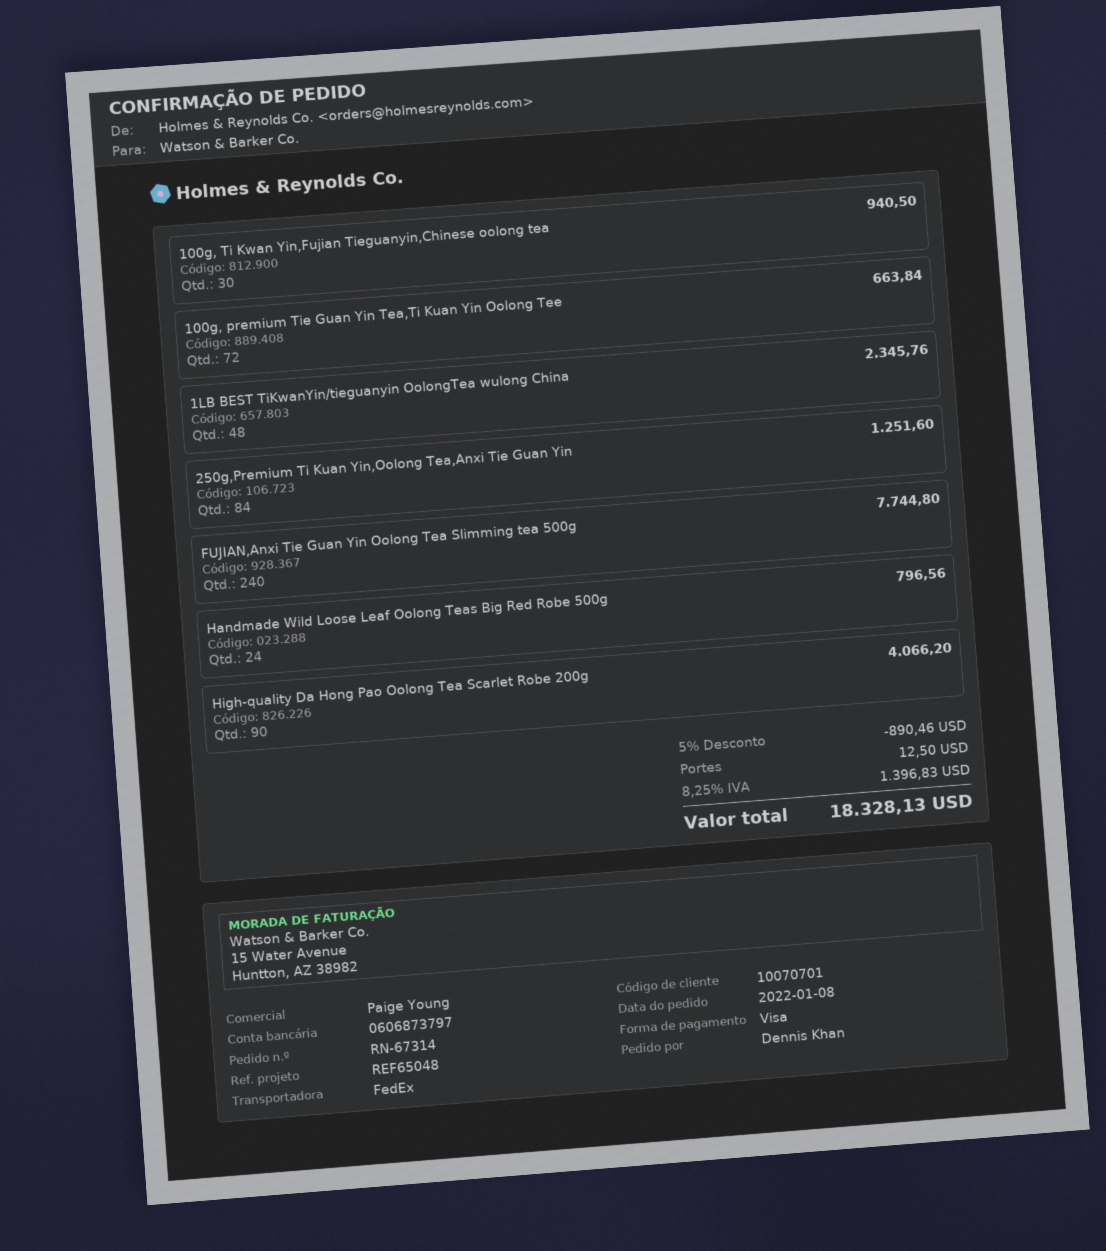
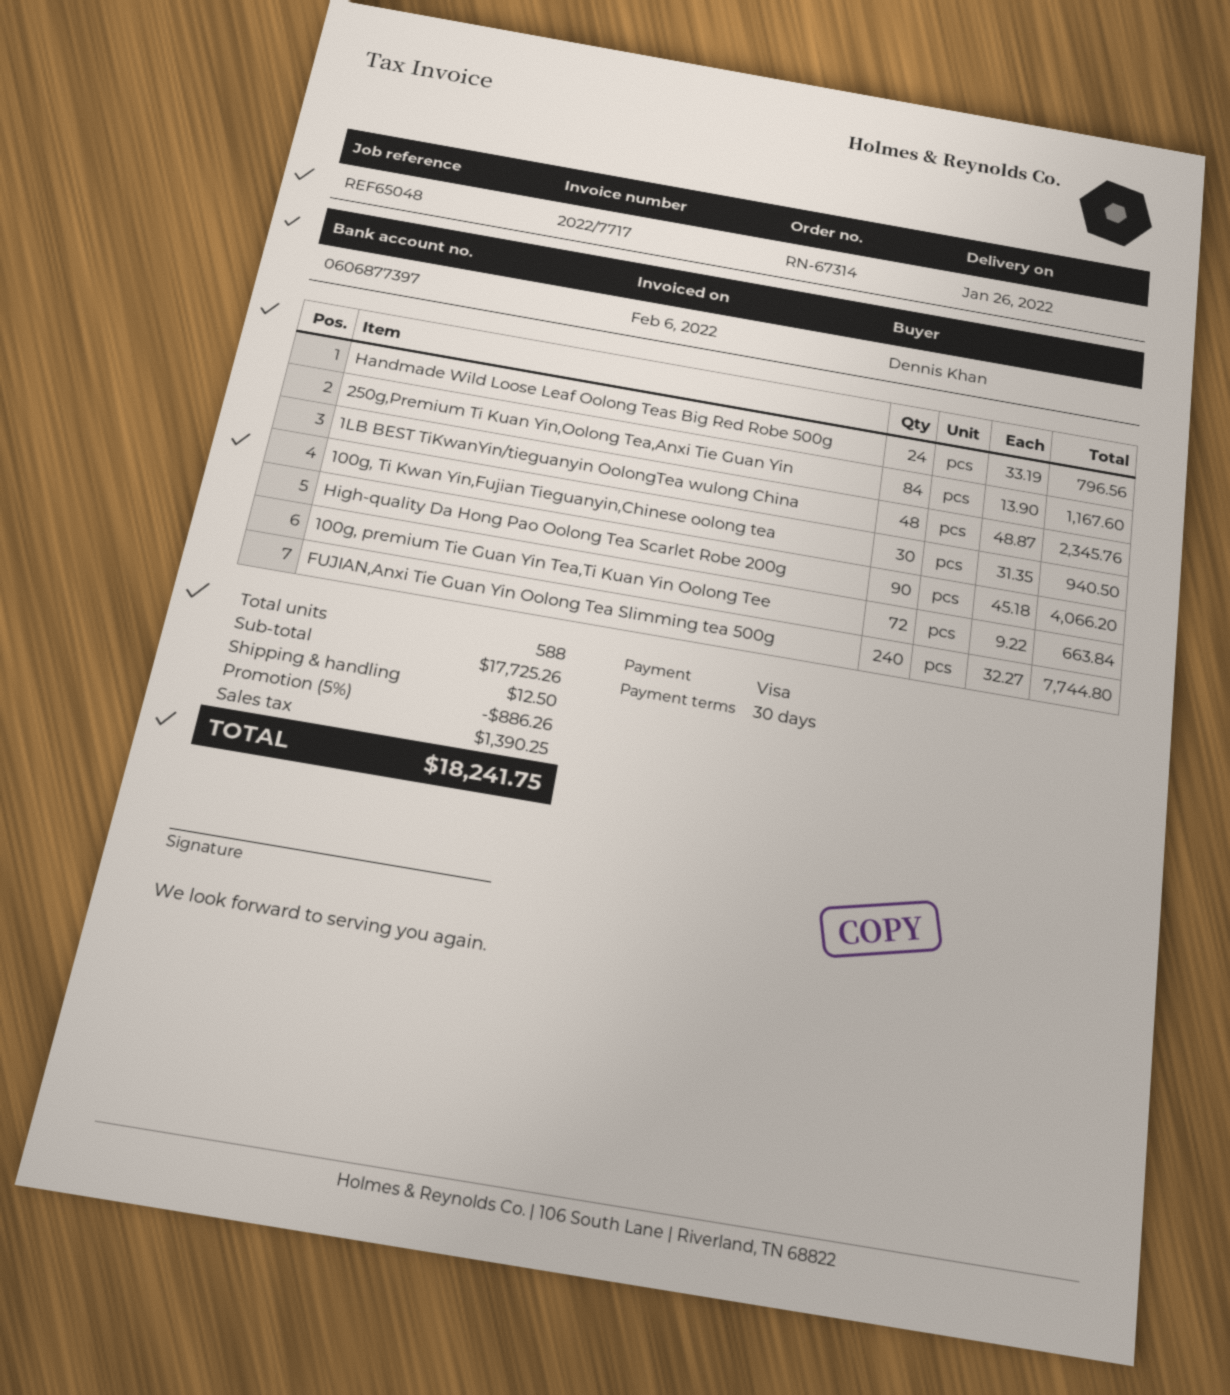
bank account: 0606873797 -> 0606877397
250g,Premium Ti Kuan Yin,Oolong Tea,Anxi Tie Guan Yin: 84 for 1251.60 -> 84 for 1167.60
discount: 5% = 890.46 -> 5% = 886.26
tax: 1396.83 -> 1390.25
total: 18328.13 -> 18241.75

